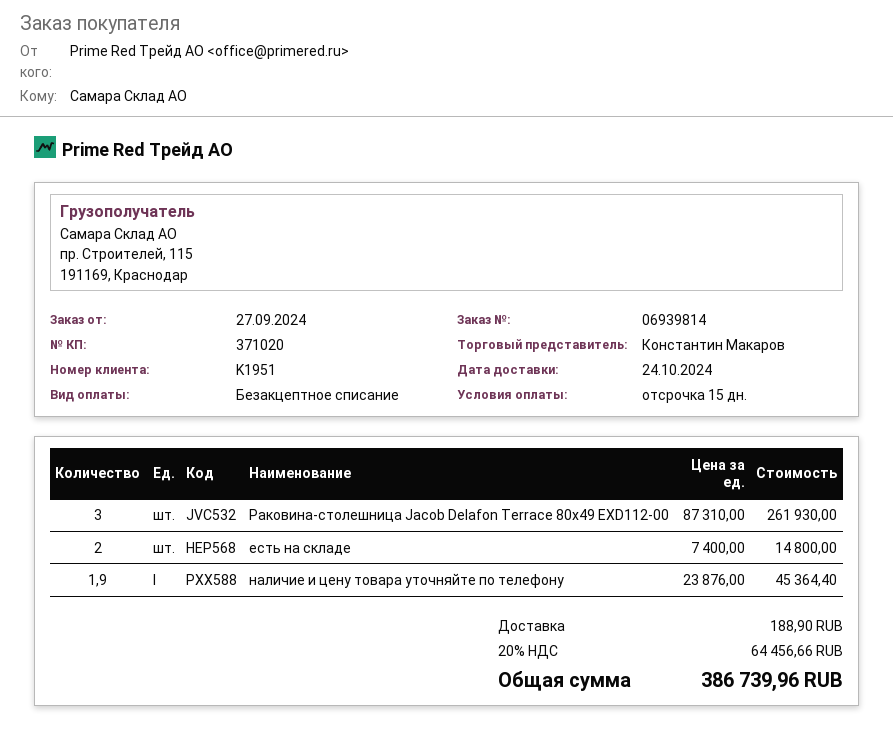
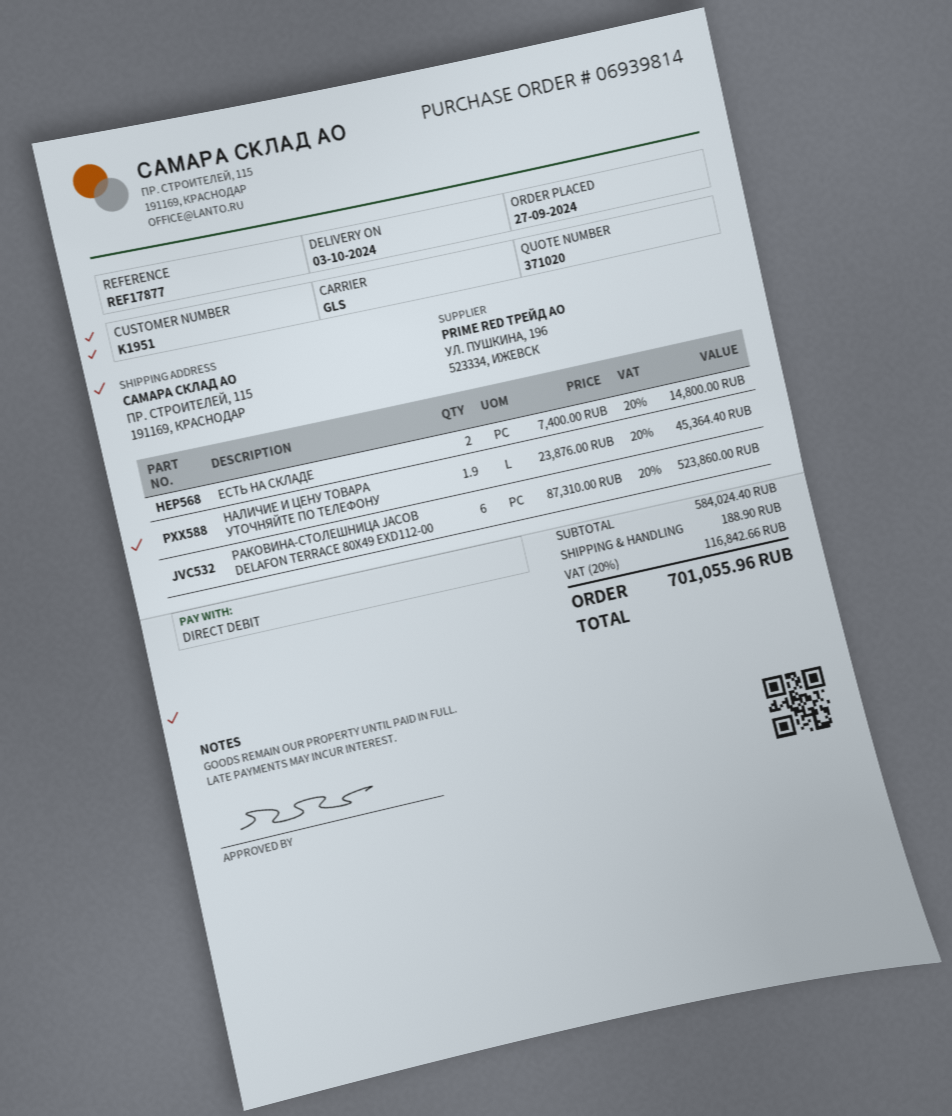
delivery date: 2024-10-24 -> 2024-10-03
Раковина-столешница Jacob Delafon Terrace 80x49 EXD112-00: 3 x 87310.00 = 261930.00 -> 6 x 87310.00 = 523860.00
tax: 20% = 64456.66 -> 20% = 116842.66
total: 386739.96 -> 701055.96

